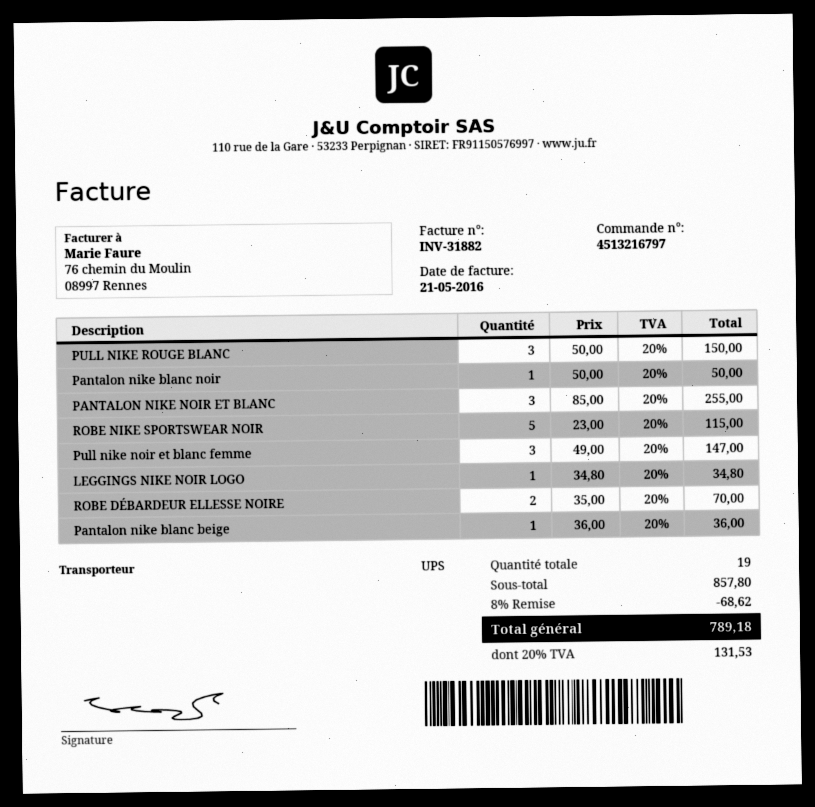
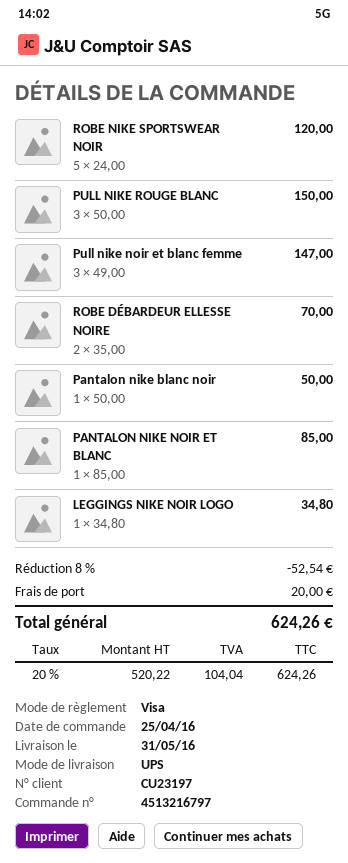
PANTALON NIKE NOIR ET BLANC: 3 x 85.00 = 255.00 -> 1 x 85.00 = 85.00
ROBE NIKE SPORTSWEAR NOIR: 5 x 23.00 = 115.00 -> 5 x 24.00 = 120.00
Pantalon nike blanc beige: 1 x 36.00 = 36.00 -> none
discount: 8% = 68.62 -> 8% = 52.54
shipping: none -> 20.00
tax: 20% = 131.53 -> 20% = 104.04
total: 789.18 -> 624.26

